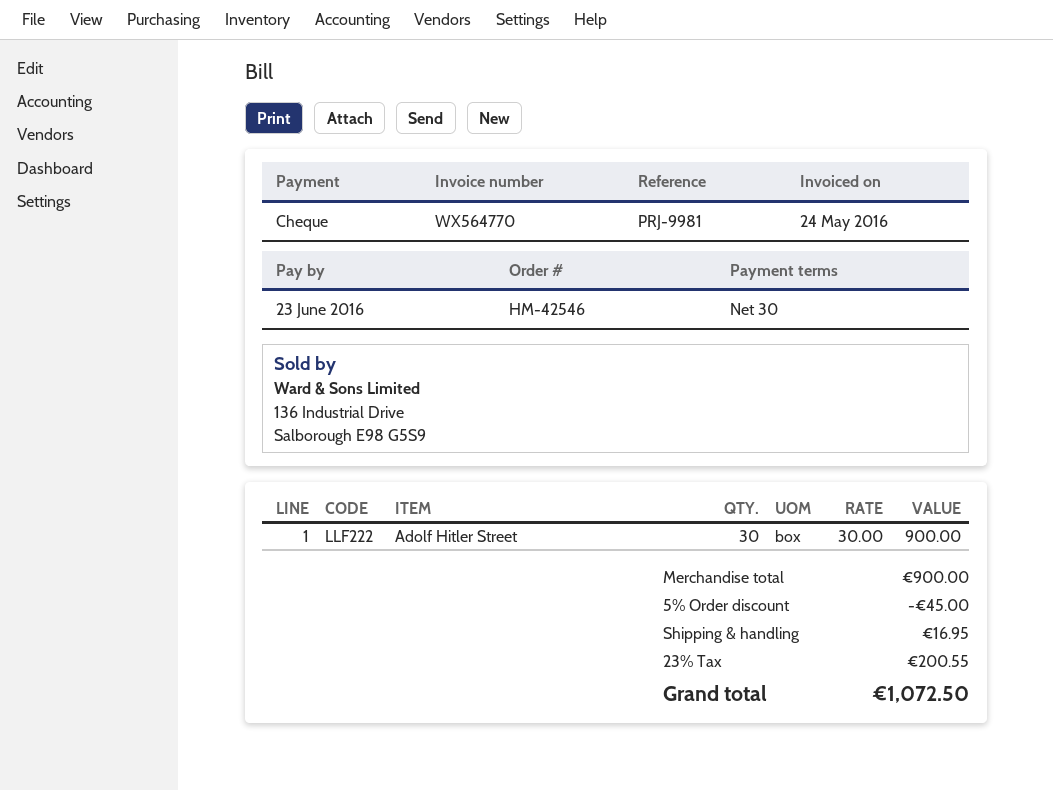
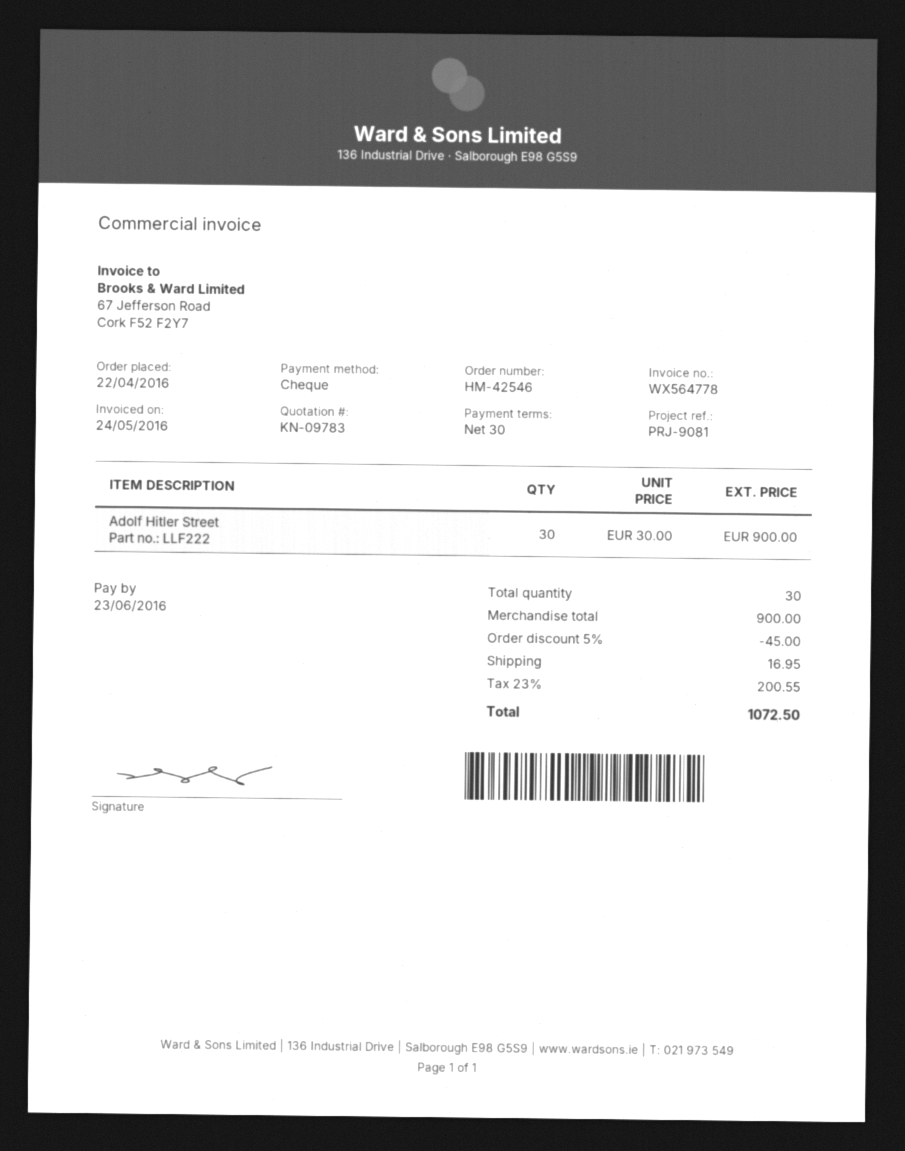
invoice number: WX564770 -> WX564778
reference: PRJ-9981 -> PRJ-9081

